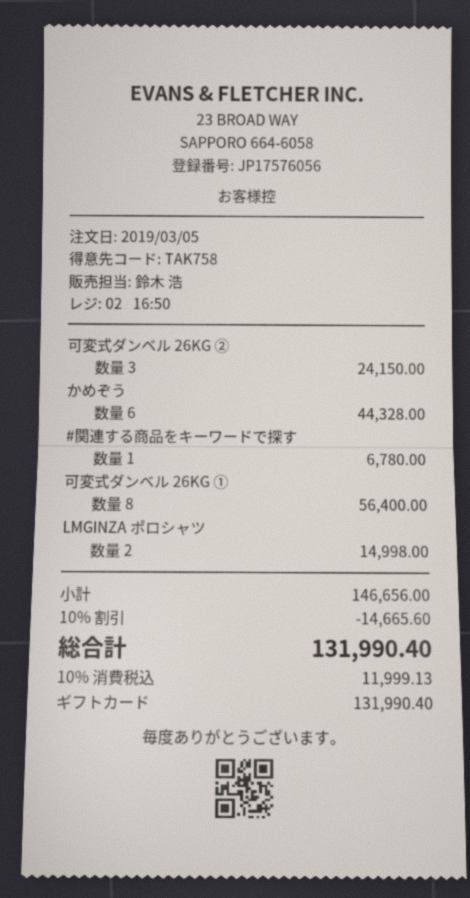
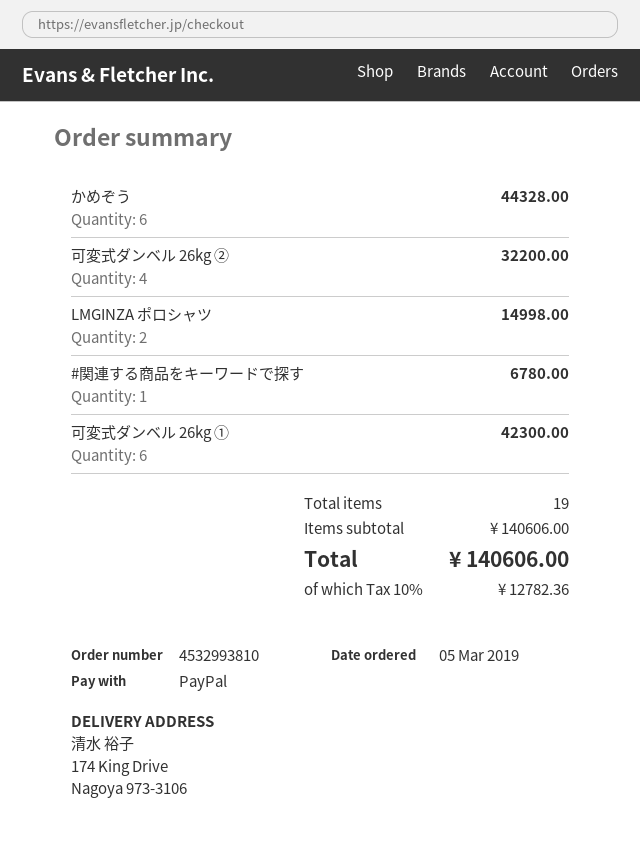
payment method: gift card -> PayPal
可変式ダンベル 26KG ②: 3 for 24150.00 -> 4 for 32200.00
可変式ダンベル 26KG ①: 8 for 56400.00 -> 6 for 42300.00
subtotal: 146656.00 -> 140606.00
discount: 10% = 14665.60 -> none
tax: 10% = 11999.13 -> 10% = 12782.36
total: 131990.40 -> 140606.00

